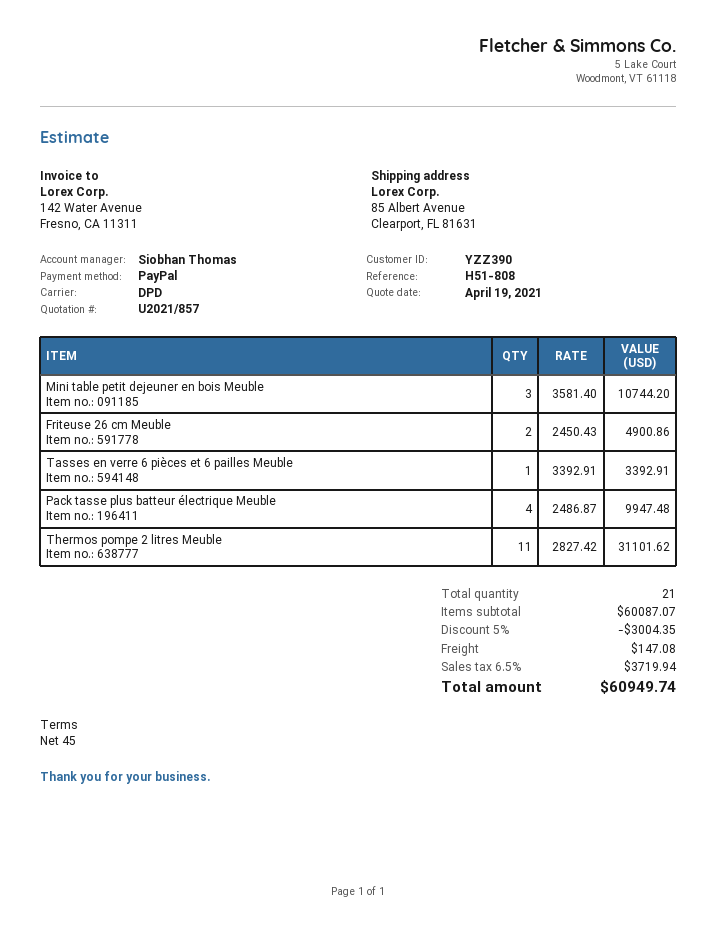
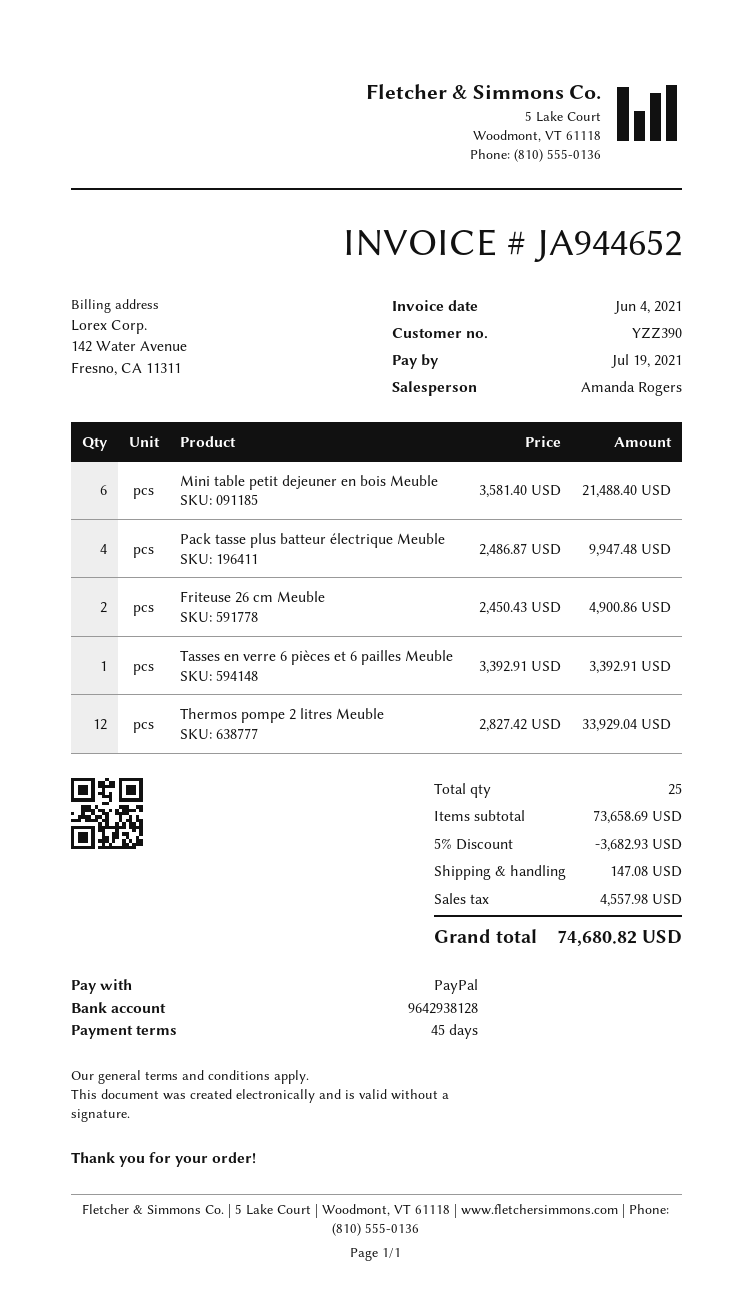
sales rep: Siobhan Thomas -> Amanda Rogers
Mini table petit dejeuner en bois Meuble: 3 x 3581.40 = 10744.20 -> 6 x 3581.40 = 21488.40
Thermos pompe 2 litres Meuble: 11 x 2827.42 = 31101.62 -> 12 x 2827.42 = 33929.04
total quantity: 21 -> 25
subtotal: 60087.07 -> 73658.69
discount: 5% = 3004.35 -> 5% = 3682.93
tax: 3719.94 -> 4557.98
total: 60949.74 -> 74680.82

